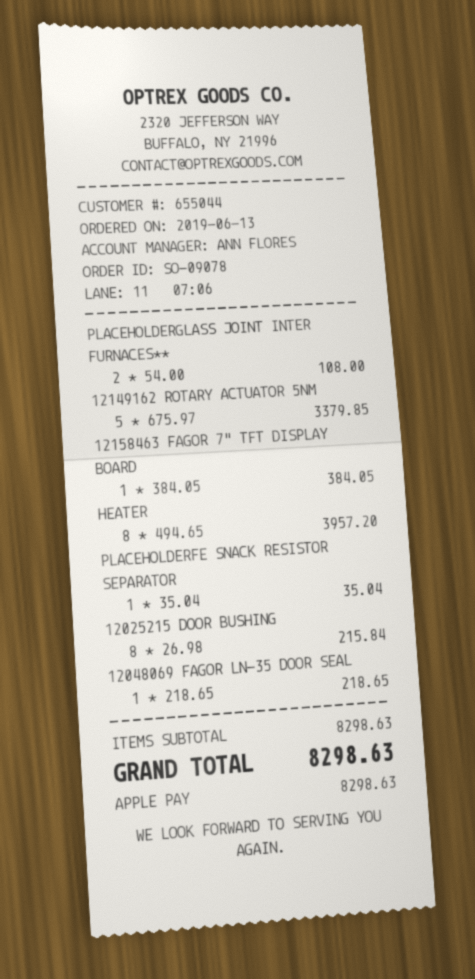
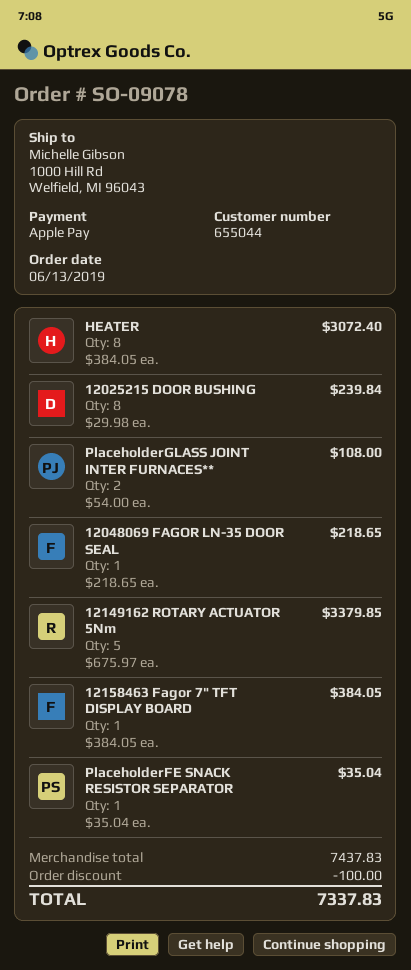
HEATER: 8 x 494.65 = 3957.20 -> 8 x 384.05 = 3072.40
12025215 DOOR BUSHING: 8 x 26.98 = 215.84 -> 8 x 29.98 = 239.84
subtotal: 8298.63 -> 7437.83
discount: none -> 100.00
total: 8298.63 -> 7337.83

